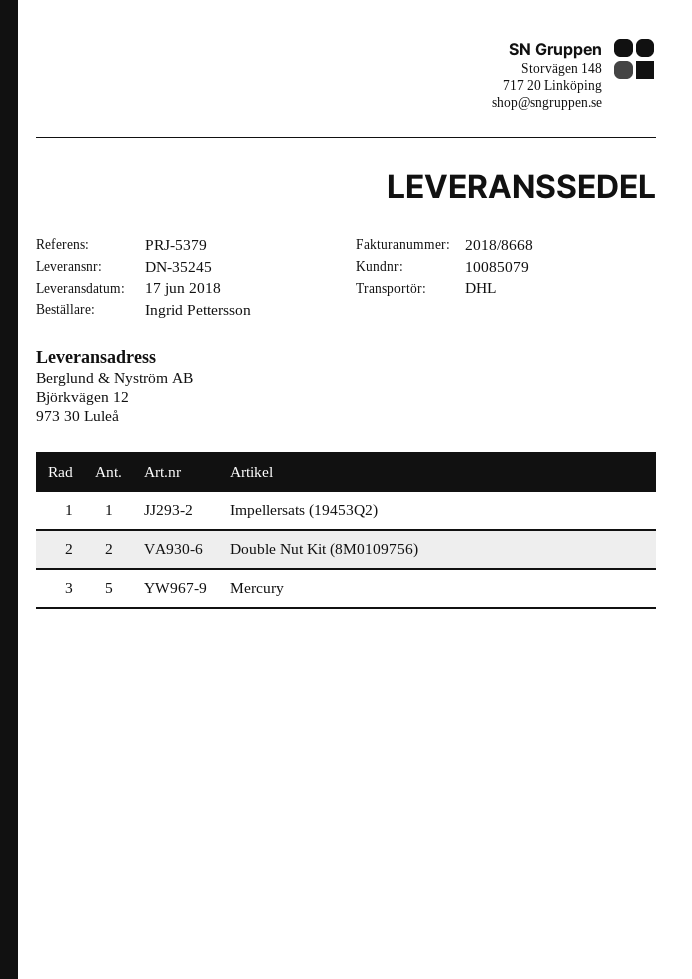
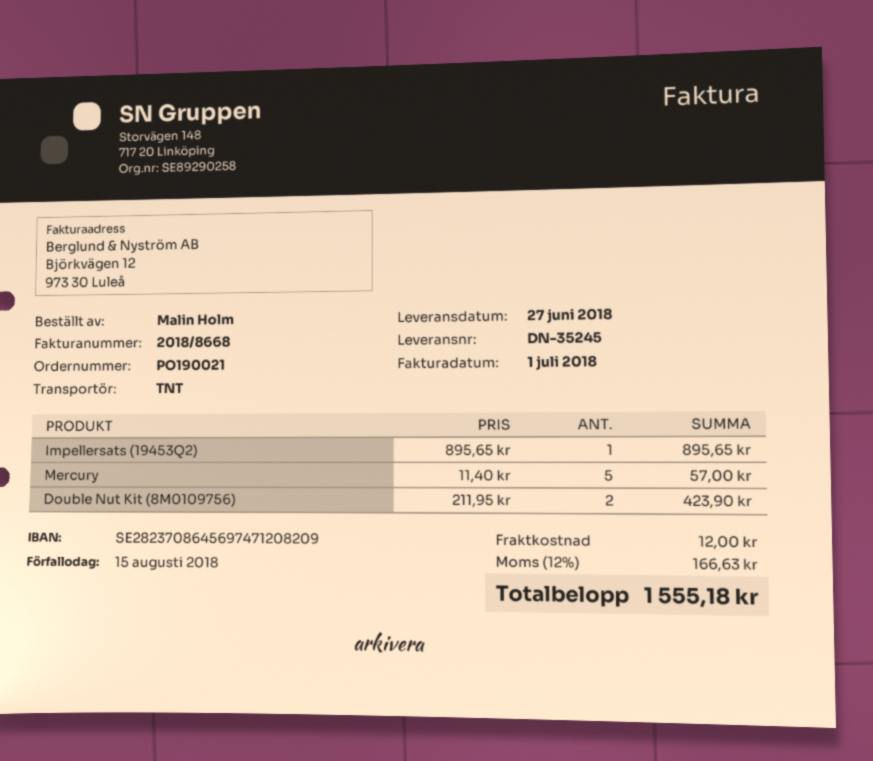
delivery date: 2018-06-17 -> 2018-06-27
ordered by: Ingrid Pettersson -> Malin Holm
shipping method: DHL -> TNT

